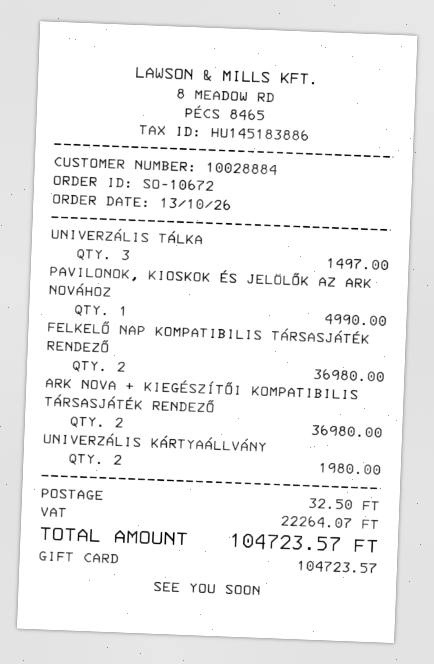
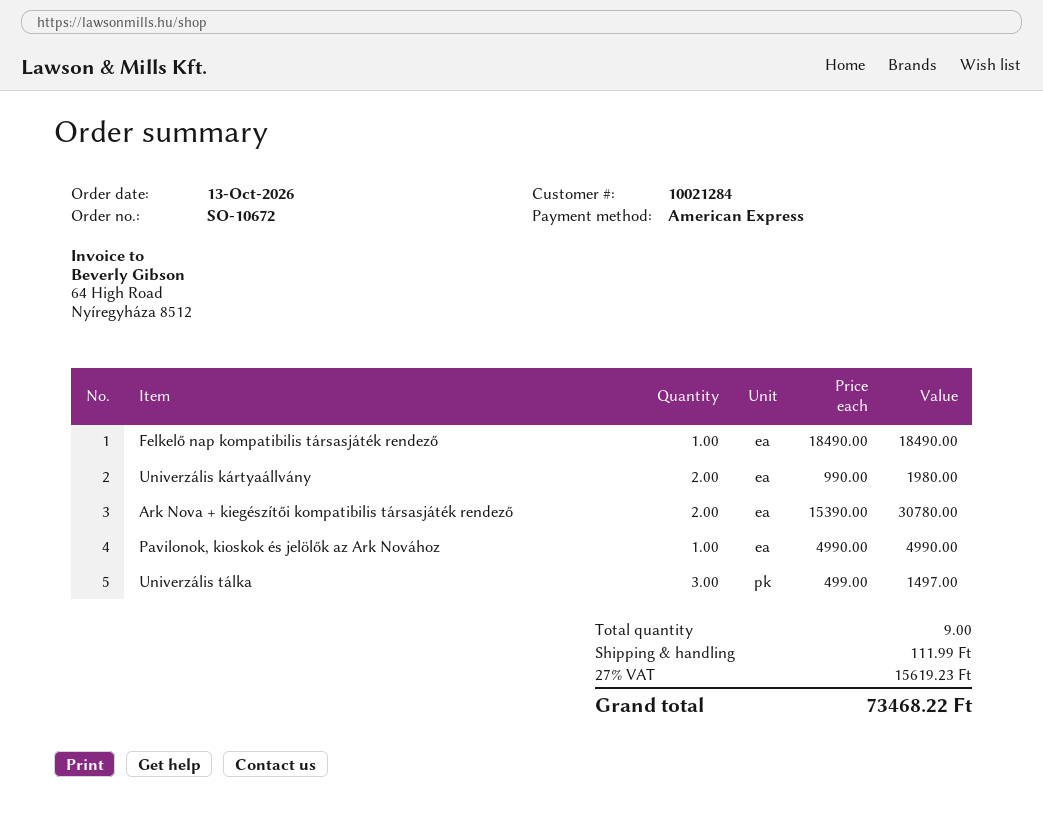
customer number: 10028884 -> 10021284
payment method: gift card -> American Express
FELKELŐ NAP KOMPATIBILIS TÁRSASJÁTÉK RENDEZŐ: 2 for 36980.00 -> 1 for 18490.00
ARK NOVA + KIEGÉSZÍTŐI KOMPATIBILIS TÁRSASJÁTÉK RENDEZŐ: 2 for 36980.00 -> 2 for 30780.00
shipping: 32.50 -> 111.99
tax: 22264.07 -> 15619.23
total: 104723.57 -> 73468.22

